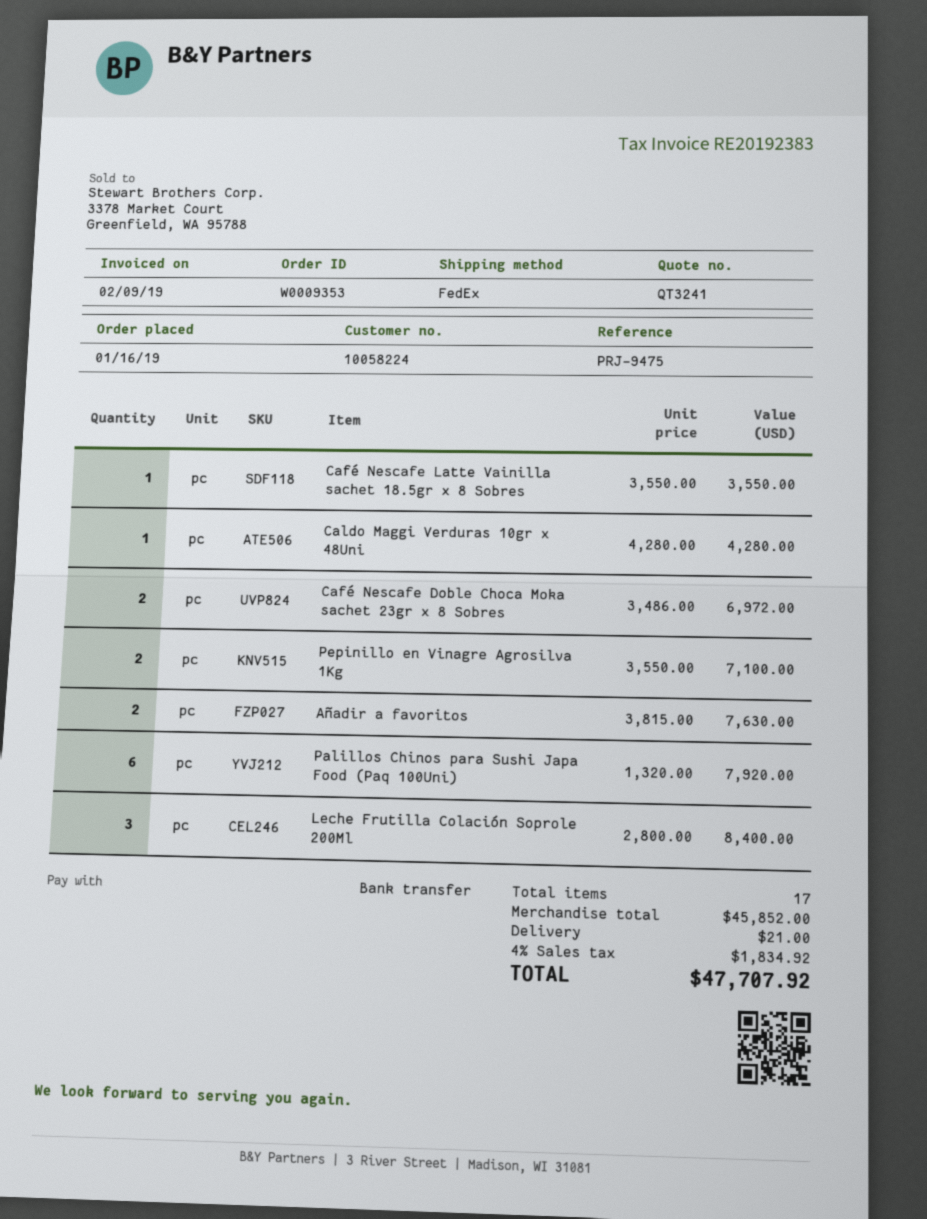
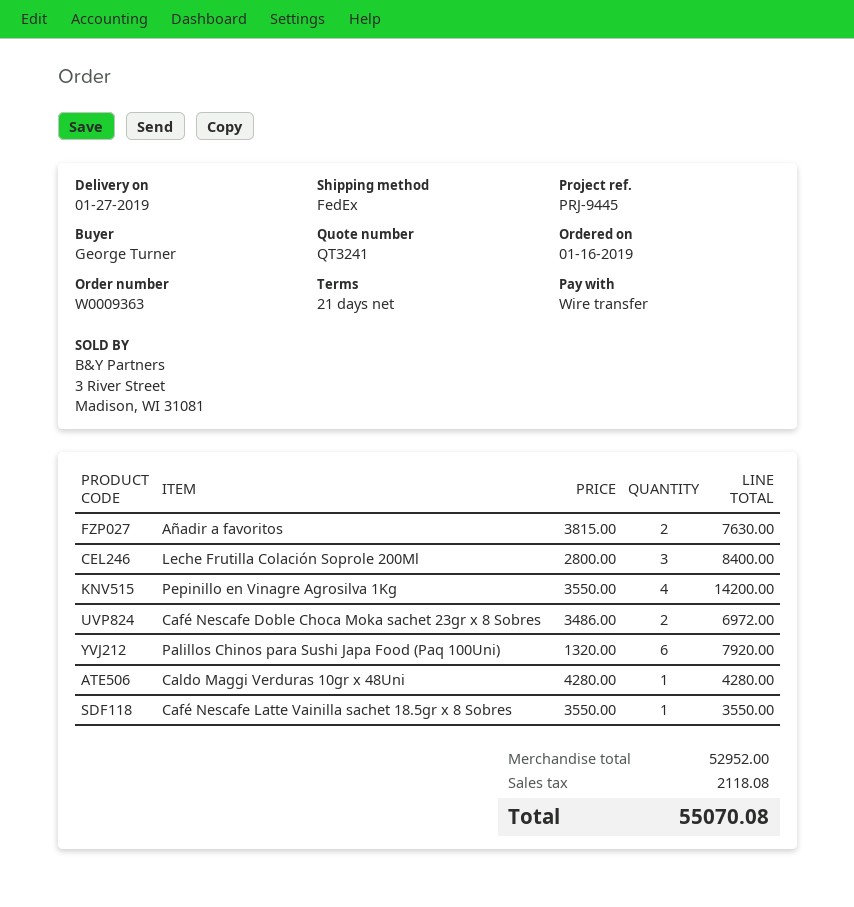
order number: W0009353 -> W0009363
reference: PRJ-9475 -> PRJ-9445
Pepinillo en Vinagre Agrosilva 1Kg: 2 x 3550.00 = 7100.00 -> 4 x 3550.00 = 14200.00
subtotal: 45852.00 -> 52952.00
shipping: 21.00 -> none
tax: 1834.92 -> 2118.08
total: 47707.92 -> 55070.08

